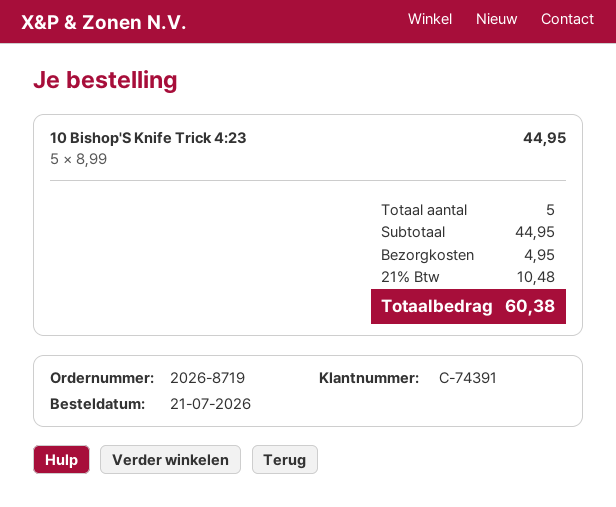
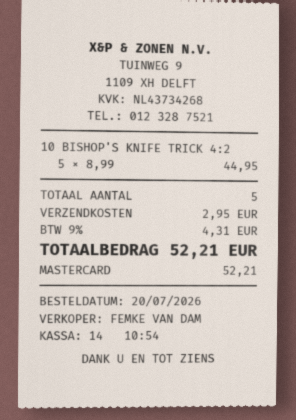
order date: 2026-07-21 -> 2026-07-20
shipping: 4.95 -> 2.95
tax: 21% = 10.48 -> 9% = 4.31
total: 60.38 -> 52.21

